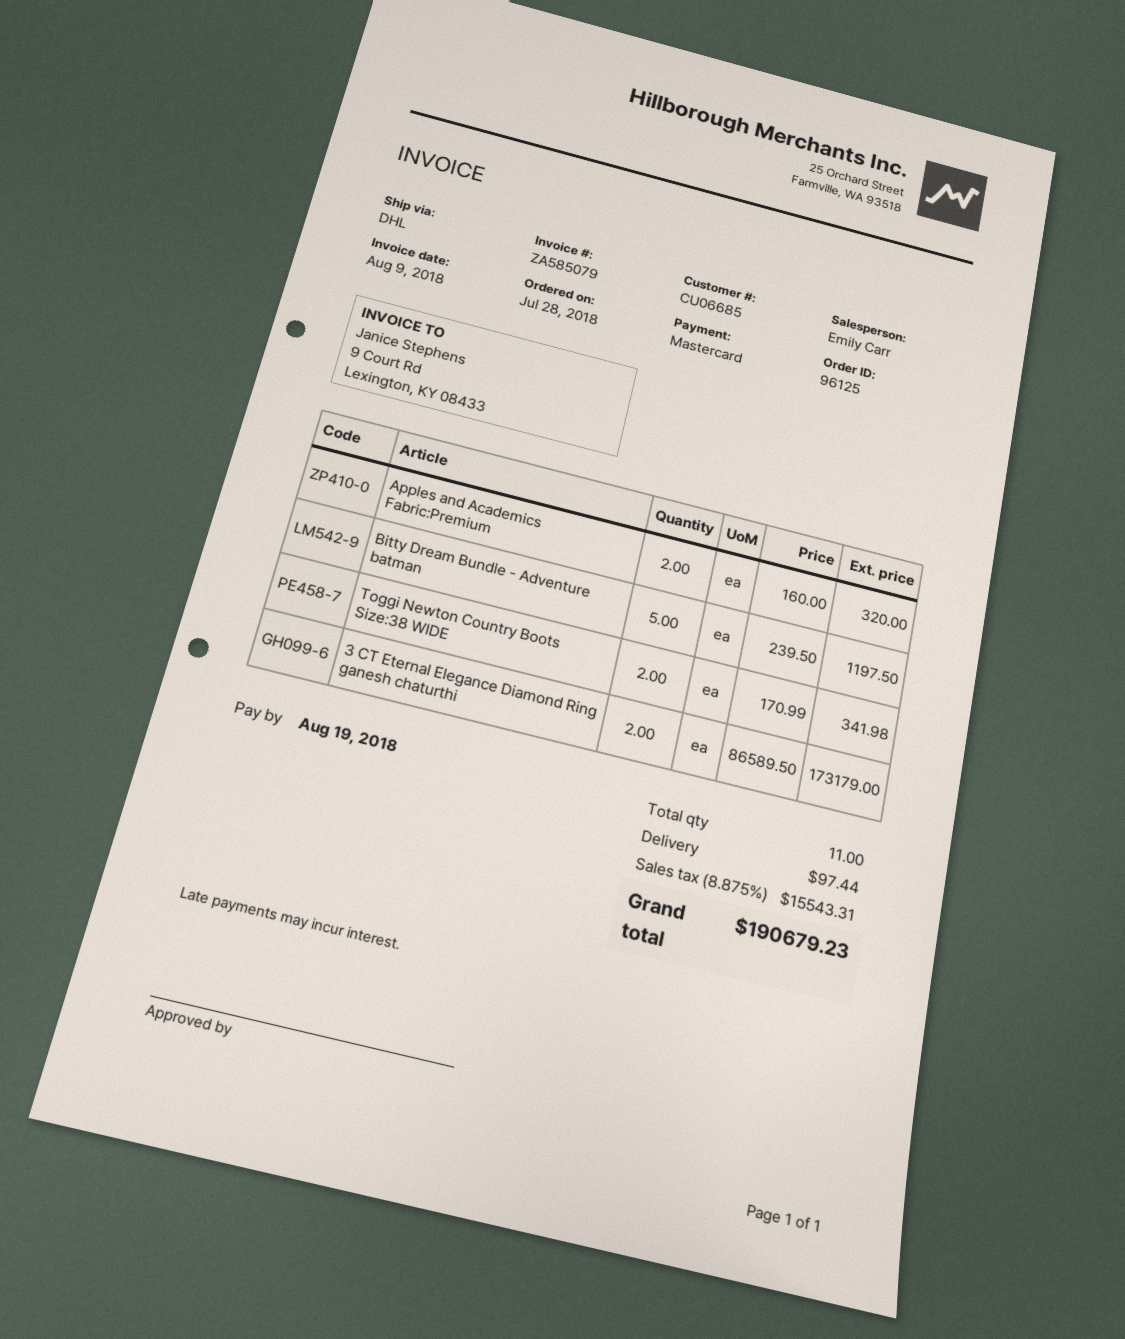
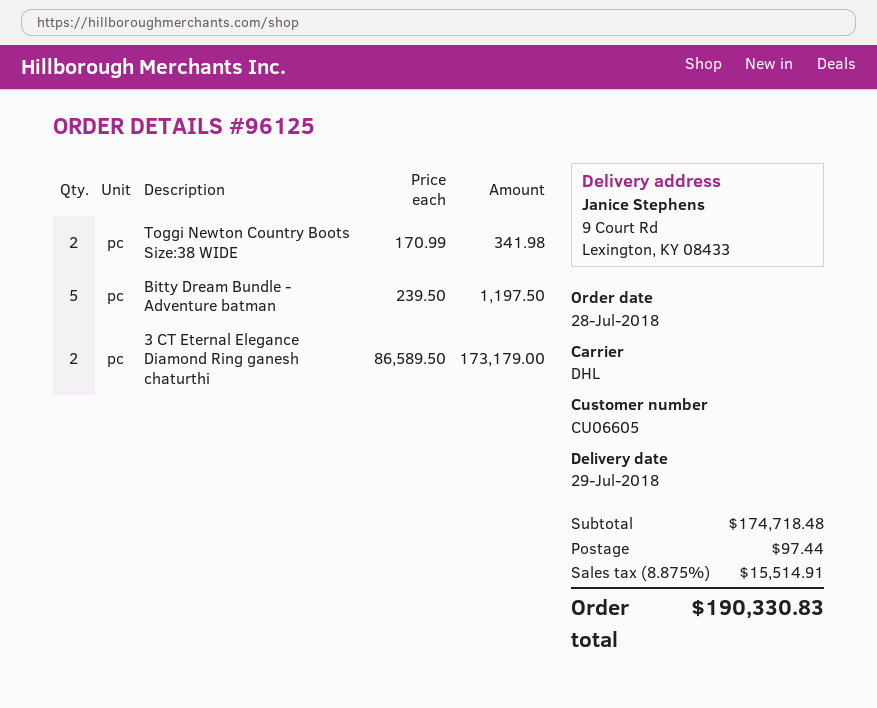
customer number: CU06685 -> CU06605
Apples and Academics Fabric:Premium: 2 x 160.00 = 320.00 -> none
tax: 8.875% = 15543.31 -> 8.875% = 15514.91
total: 190679.23 -> 190330.83

